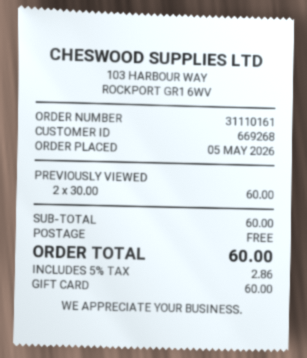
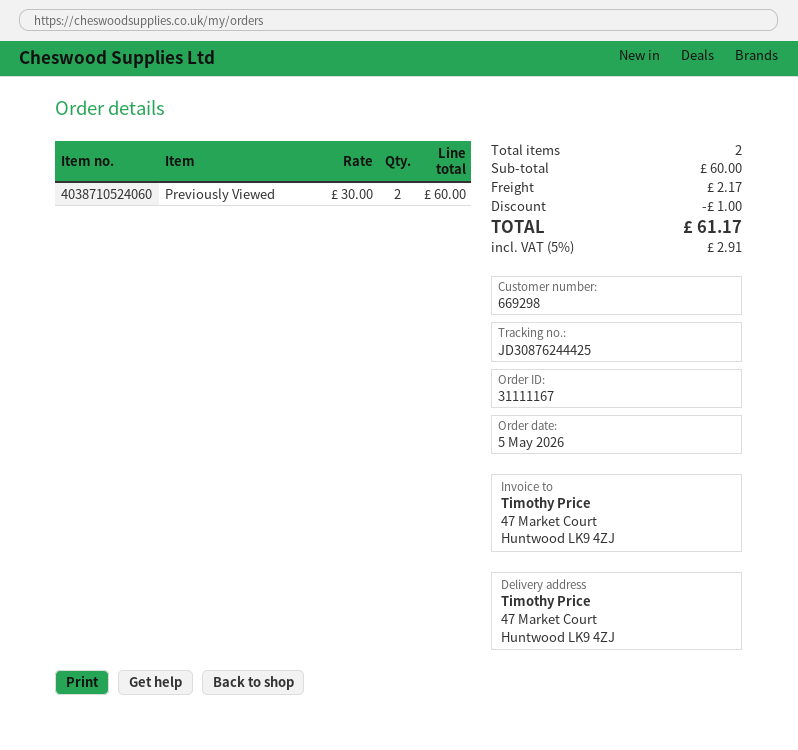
order number: 31110161 -> 31111167
customer number: 669268 -> 669298
discount: none -> 1.00
shipping: 0.00 -> 2.17
tax: 5% = 2.86 -> 5% = 2.91
total: 60.00 -> 61.17

